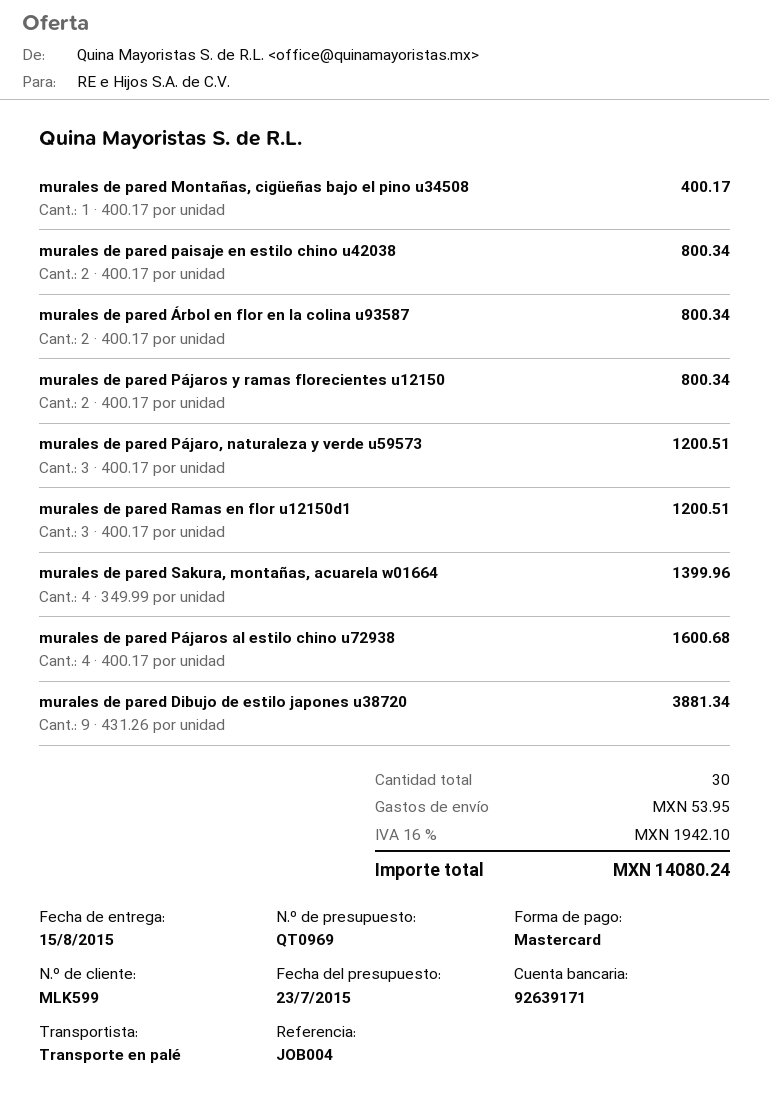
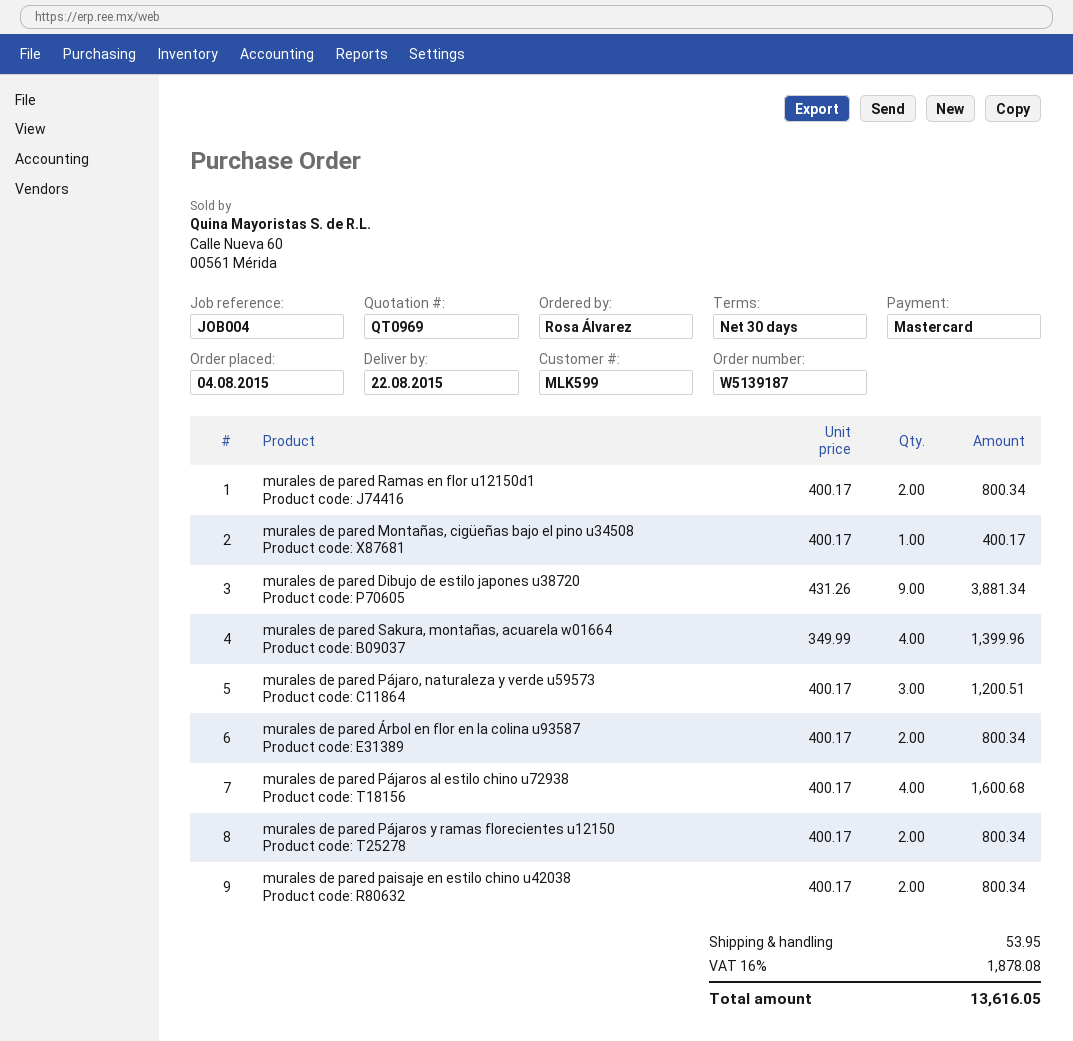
delivery date: 2015-08-15 -> 2015-08-22
murales de pared Ramas en flor u12150d1: 3 x 400.17 = 1200.51 -> 2 x 400.17 = 800.34
tax: 16% = 1942.10 -> 16% = 1878.08
total: 14080.24 -> 13616.05

